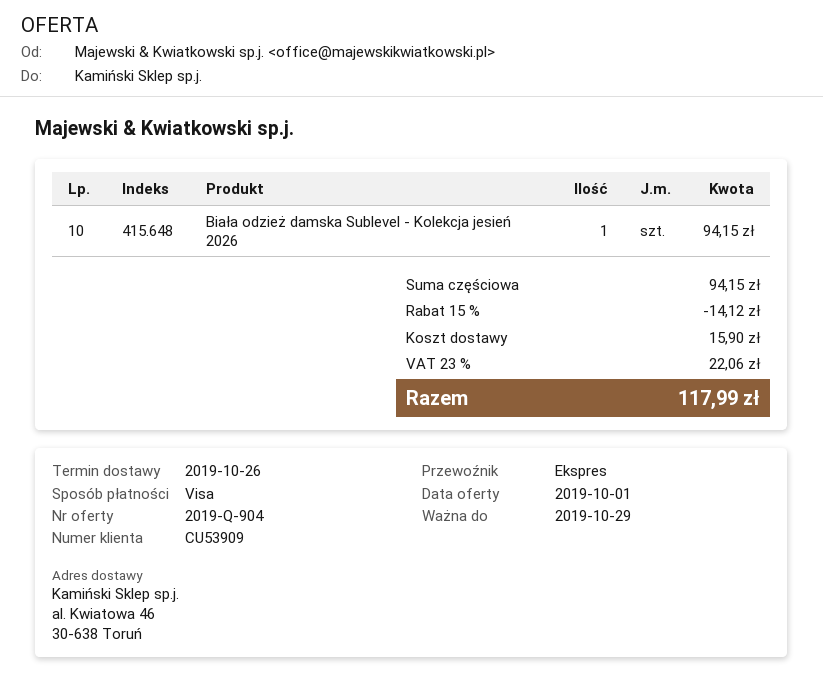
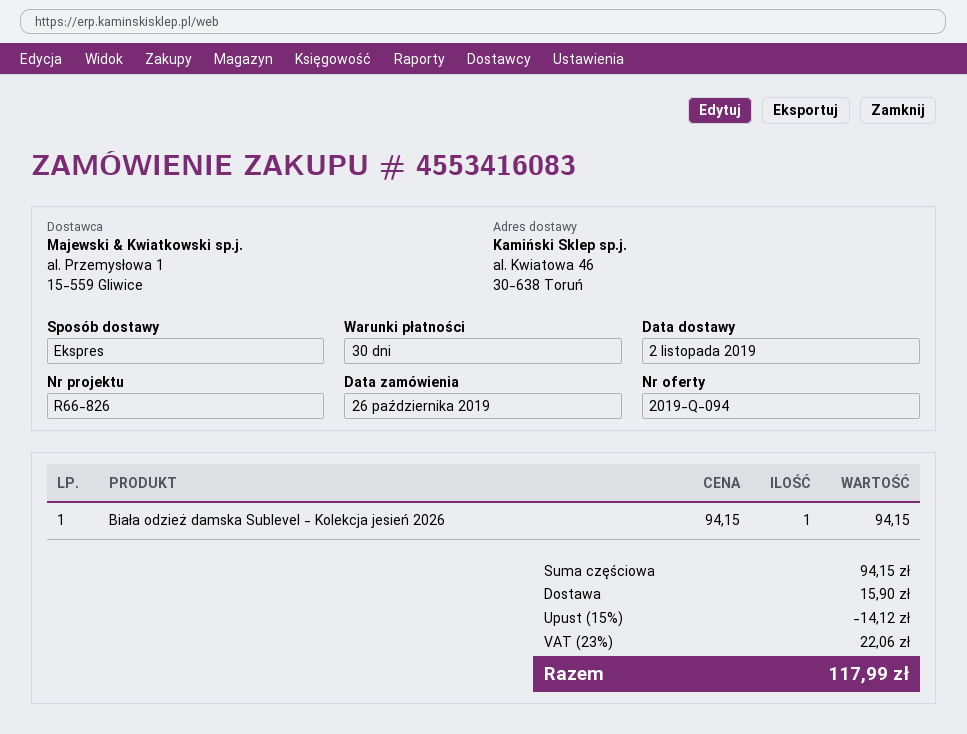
quote number: 2019-Q-904 -> 2019-Q-094
delivery date: 2019-10-26 -> 2019-11-02

